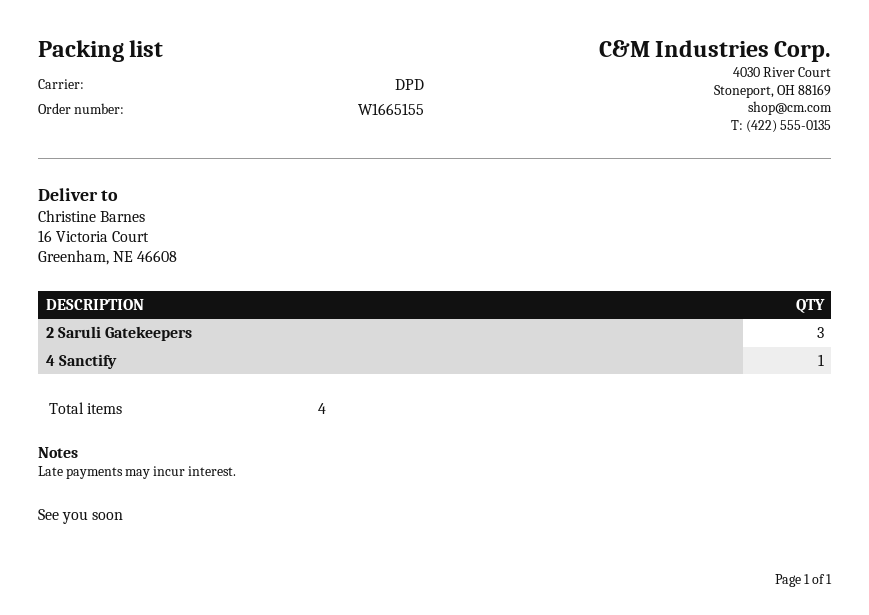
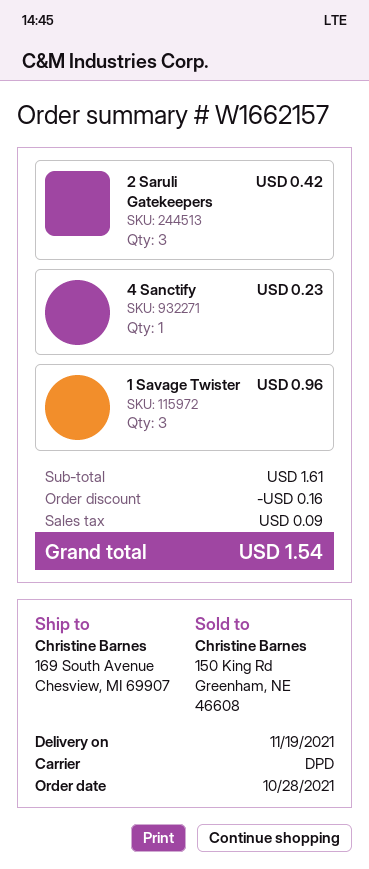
order number: W1665155 -> W1662157
ship to: 16 Victoria Court, Greenham, NE 46608 -> 169 South Avenue, Chesview, MI 69907
1 Savage Twister: none -> 3

